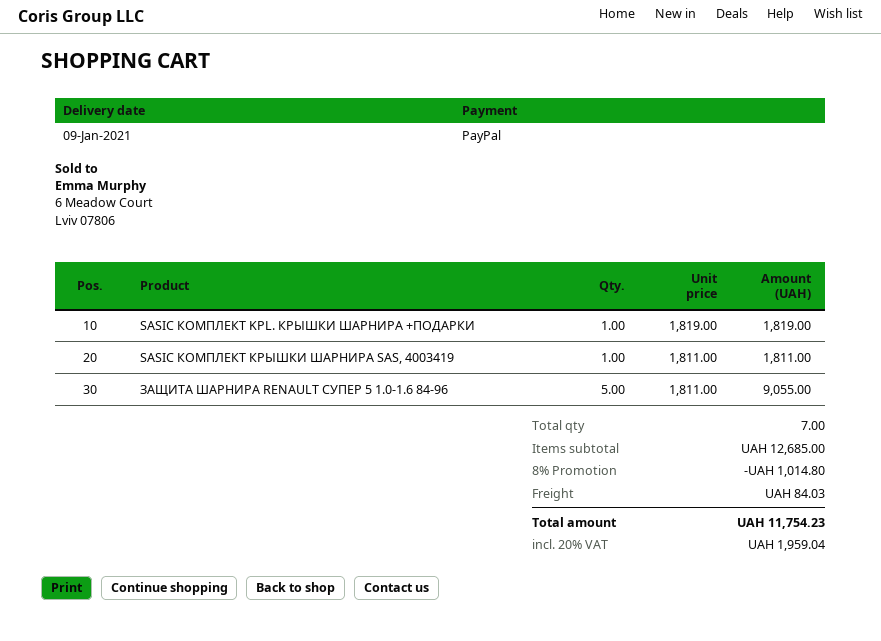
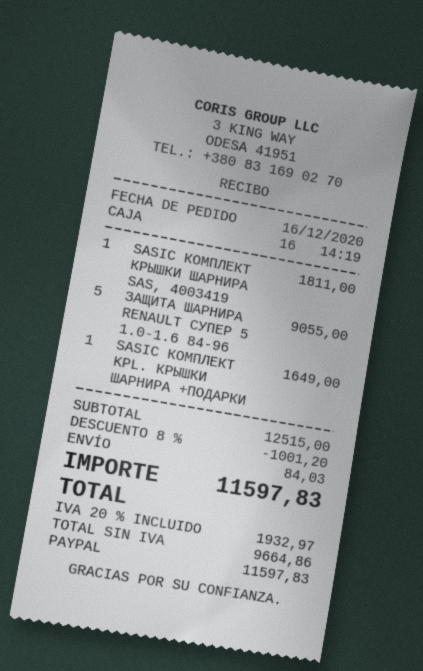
SASIC КОМПЛЕКТ KPL. КРЫШКИ ШАРНИРА +ПОДАРКИ: 1 for 1819.00 -> 1 for 1649.00
subtotal: 12685.00 -> 12515.00
discount: 8% = 1014.80 -> 8% = 1001.20
tax: 20% = 1959.04 -> 20% = 1932.97
total: 11754.23 -> 11597.83

